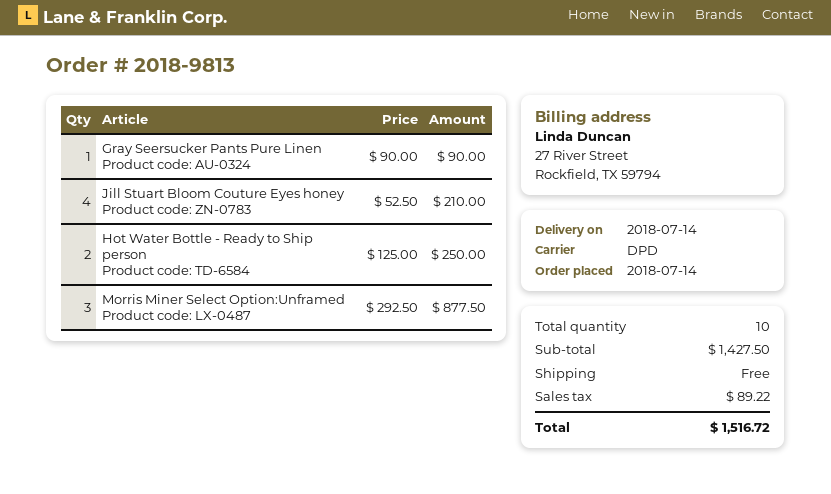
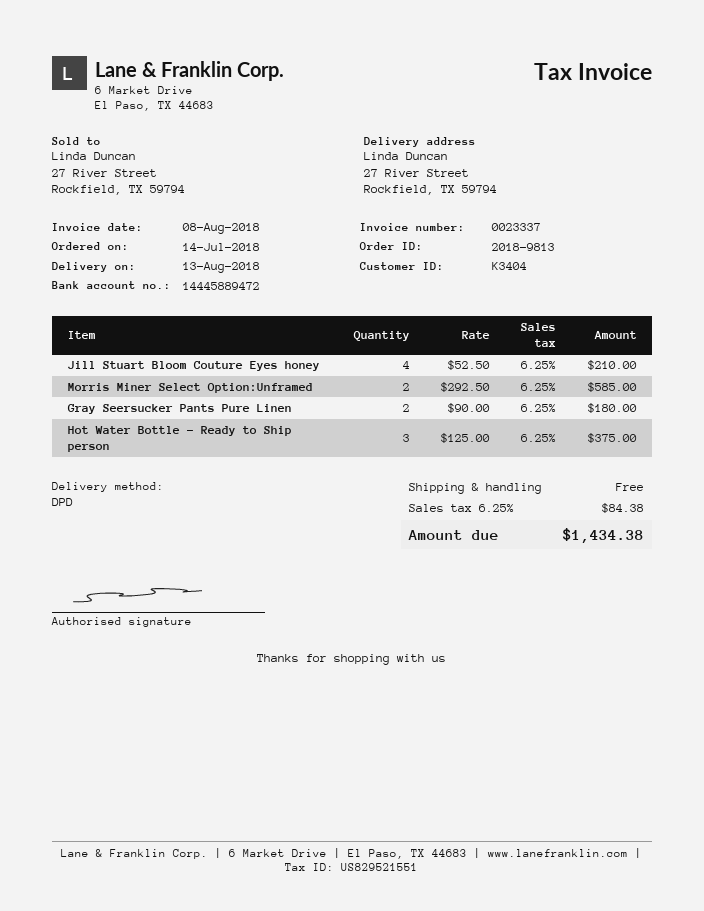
delivery date: 2018-07-14 -> 2018-08-13
Gray Seersucker Pants Pure Linen: 1 x 90.00 = 90.00 -> 2 x 90.00 = 180.00
Hot Water Bottle - Ready to Ship person: 2 x 125.00 = 250.00 -> 3 x 125.00 = 375.00
Morris Miner Select Option:Unframed: 3 x 292.50 = 877.50 -> 2 x 292.50 = 585.00
tax: 89.22 -> 84.38
total: 1516.72 -> 1434.38

